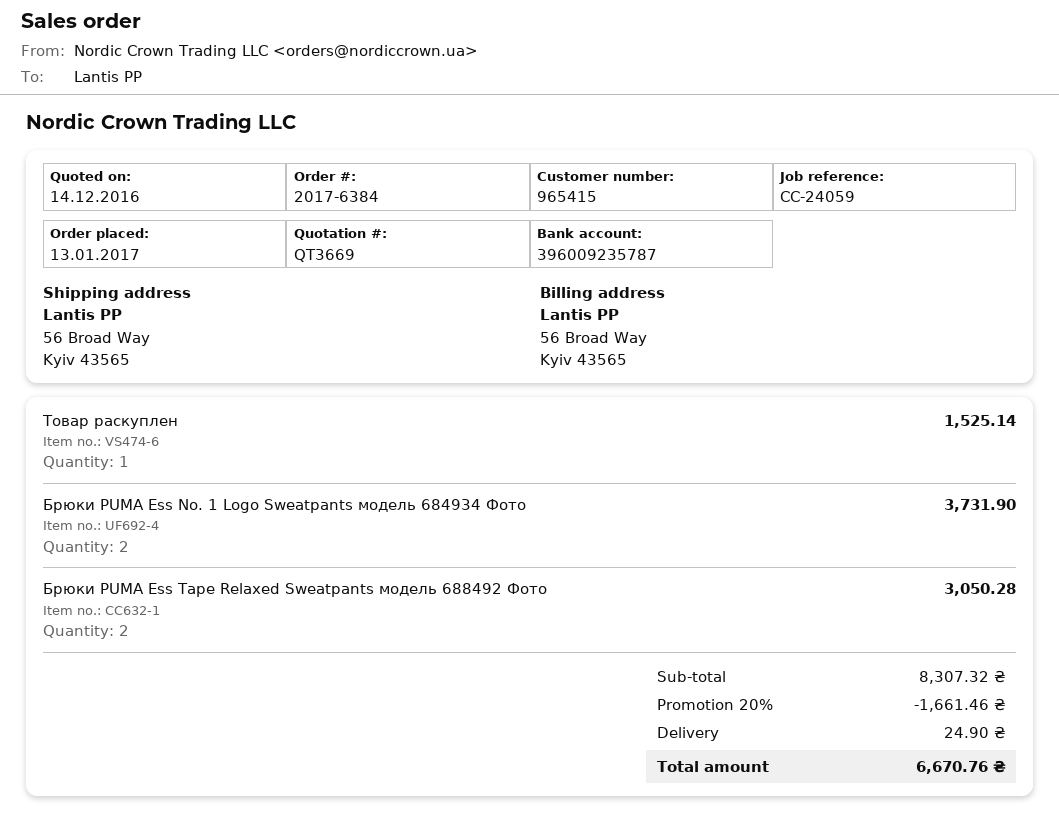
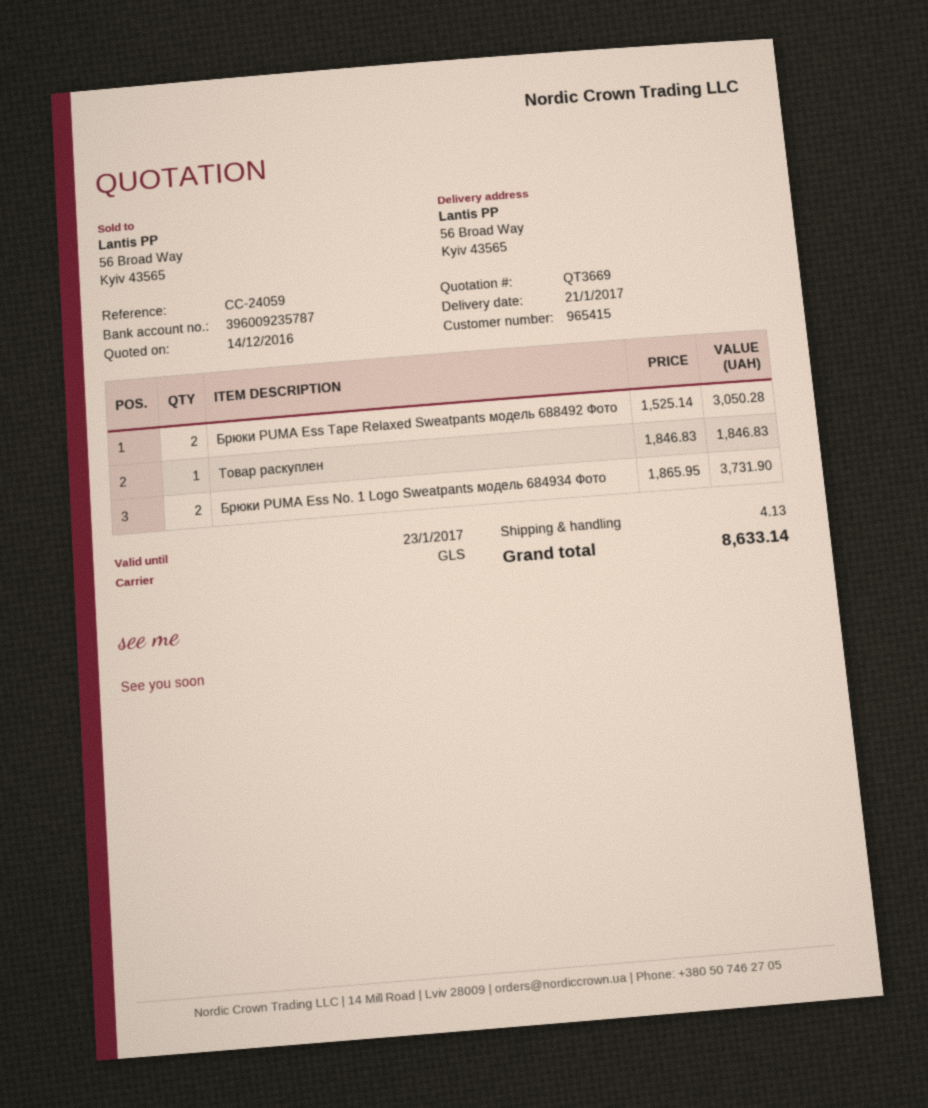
Товар раскуплен: 1 for 1525.14 -> 1 for 1846.83
discount: 20% = 1661.46 -> none
shipping: 24.90 -> 4.13
total: 6670.76 -> 8633.14

